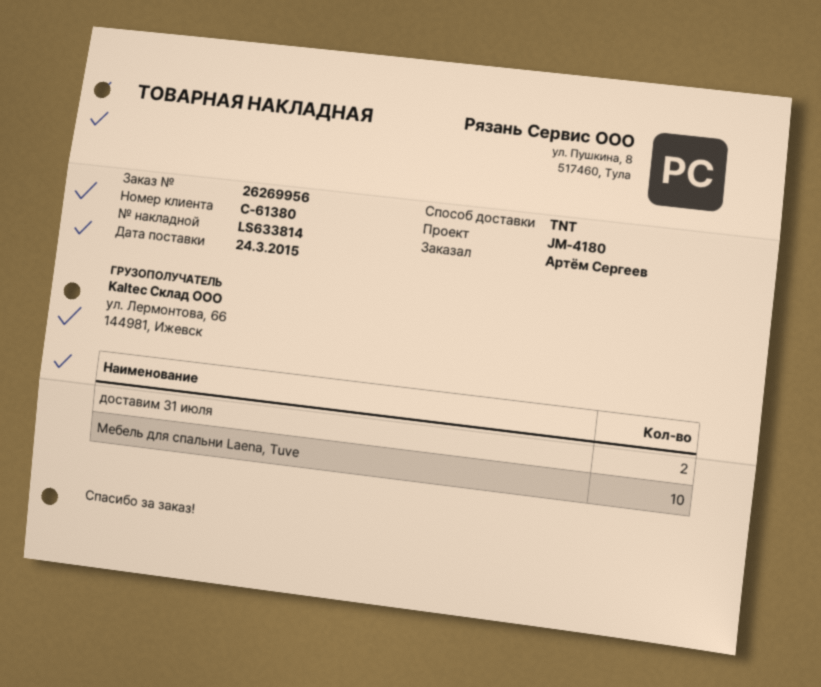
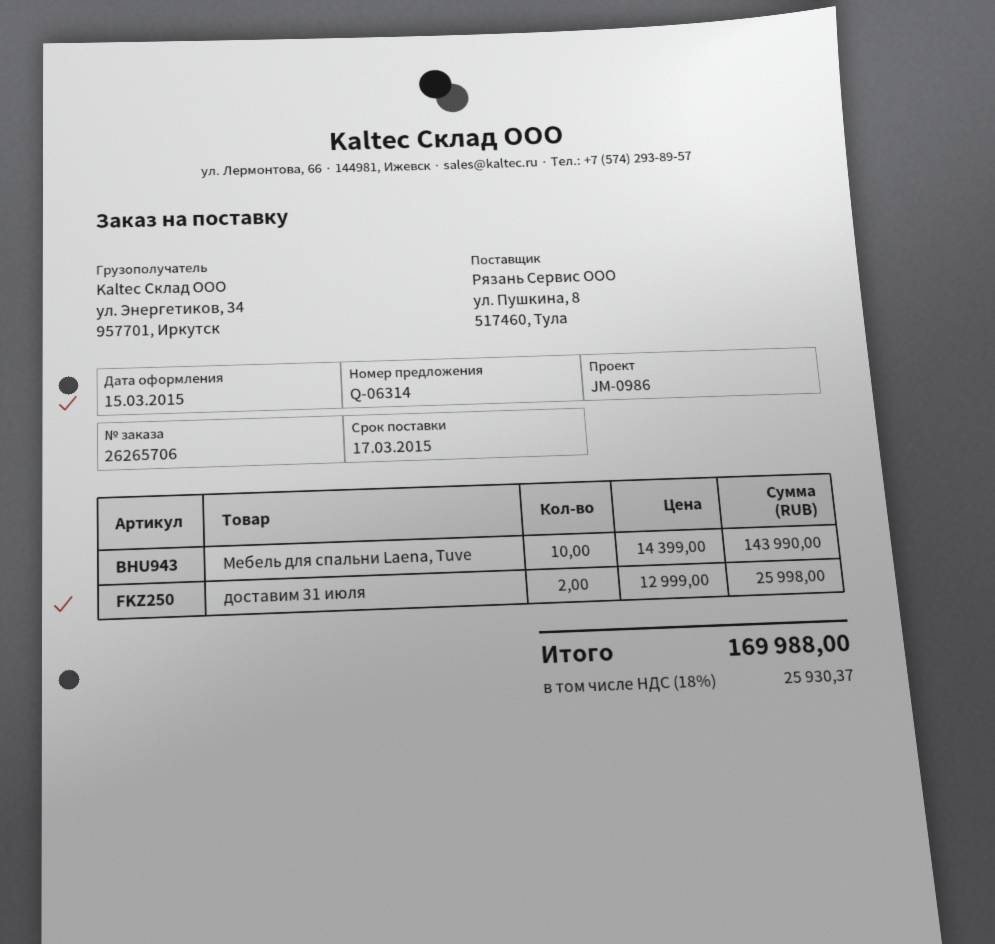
order number: 26269956 -> 26265706
delivery date: 2015-03-24 -> 2015-03-17
reference: JM-4180 -> JM-0986
ship to: ул. Лермонтова, 66, 144981, Ижевск -> ул. Энергетиков, 34, 957701, Иркутск

